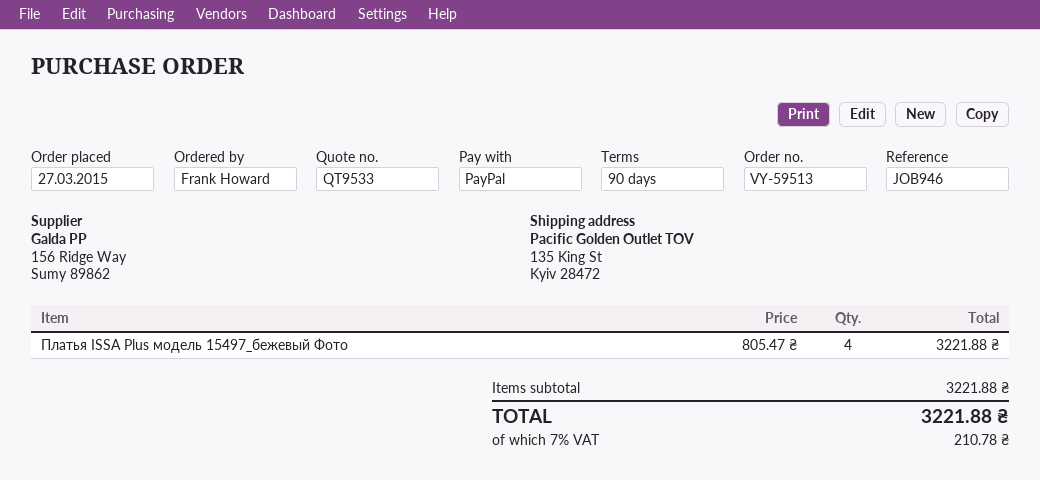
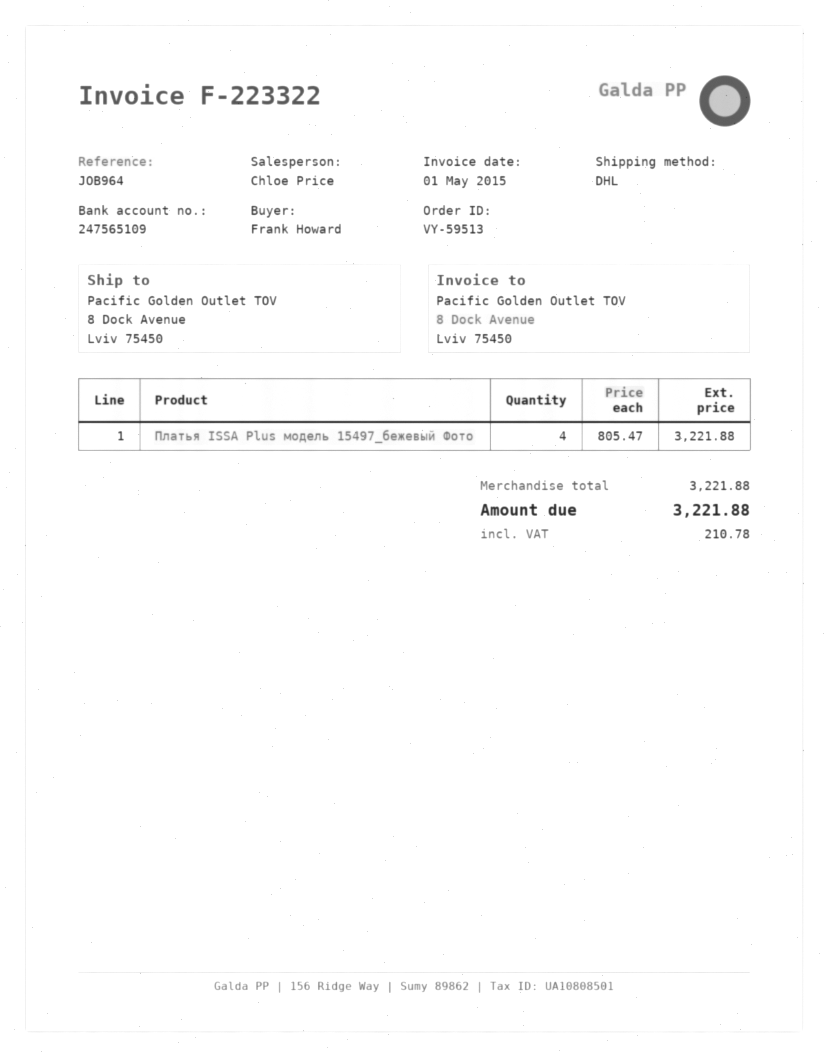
reference: JOB946 -> JOB964
ship to: 135 King St, Kyiv 28472 -> 8 Dock Avenue, Lviv 75450

